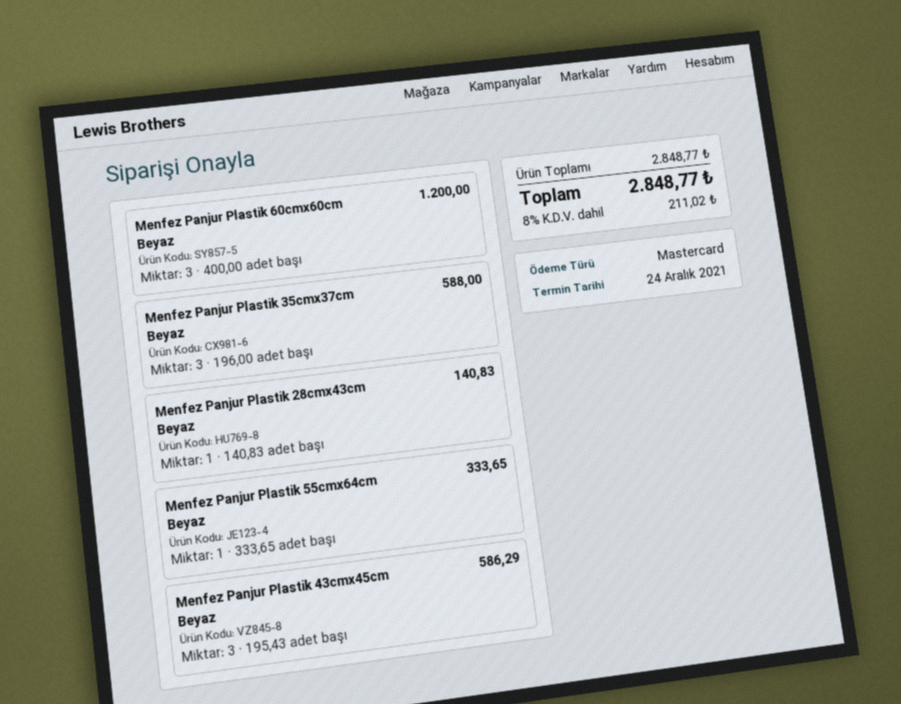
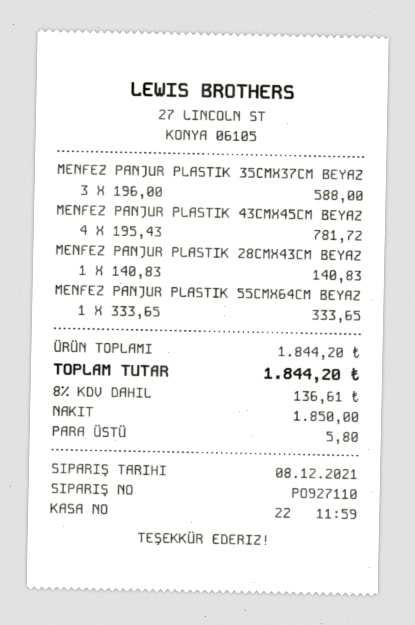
payment method: Mastercard -> cash
Menfez Panjur Plastik 60cmx60cm Beyaz: 3 x 400.00 = 1200.00 -> none
Menfez Panjur Plastik 43cmx45cm Beyaz: 3 x 195.43 = 586.29 -> 4 x 195.43 = 781.72
subtotal: 2848.77 -> 1844.20
tax: 8% = 211.02 -> 8% = 136.61
total: 2848.77 -> 1844.20

